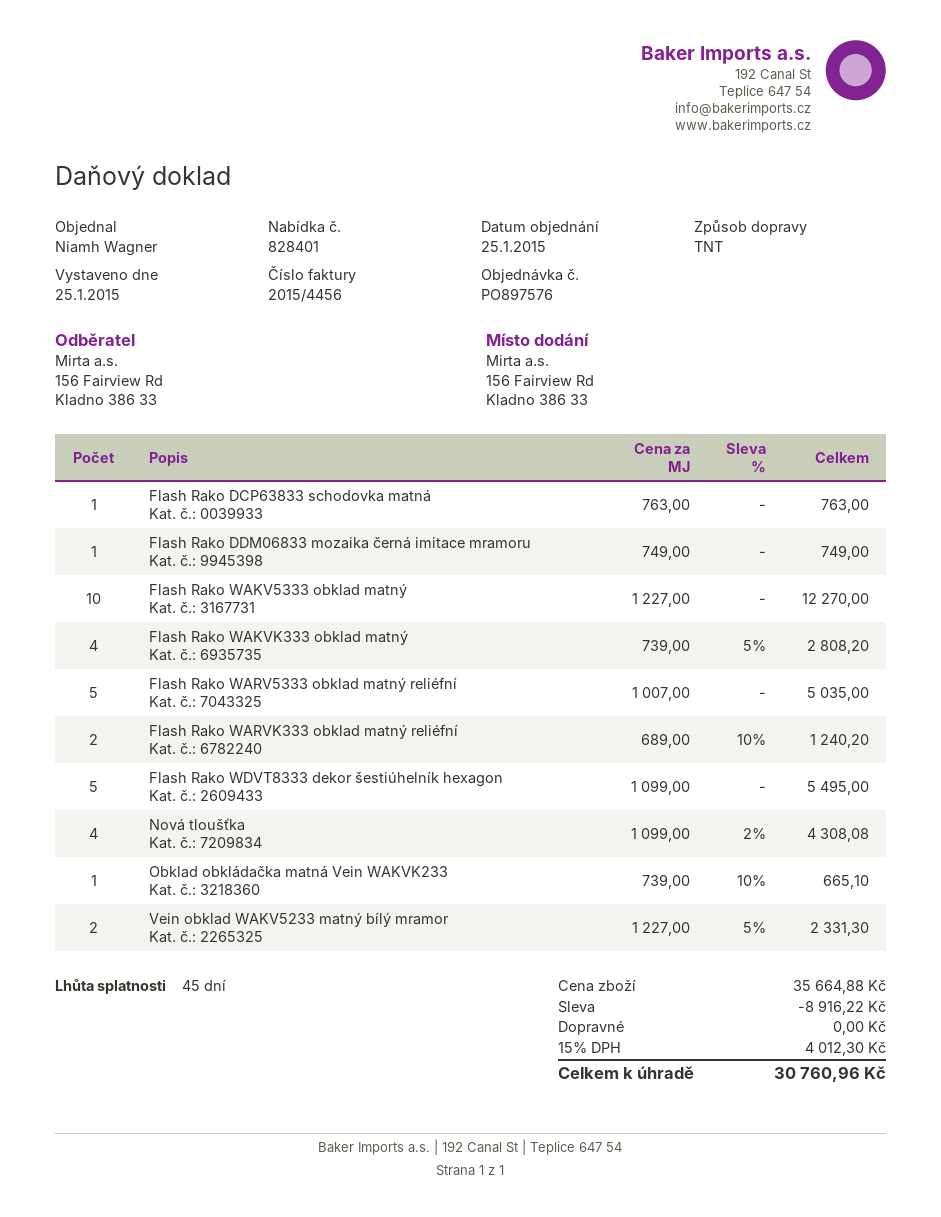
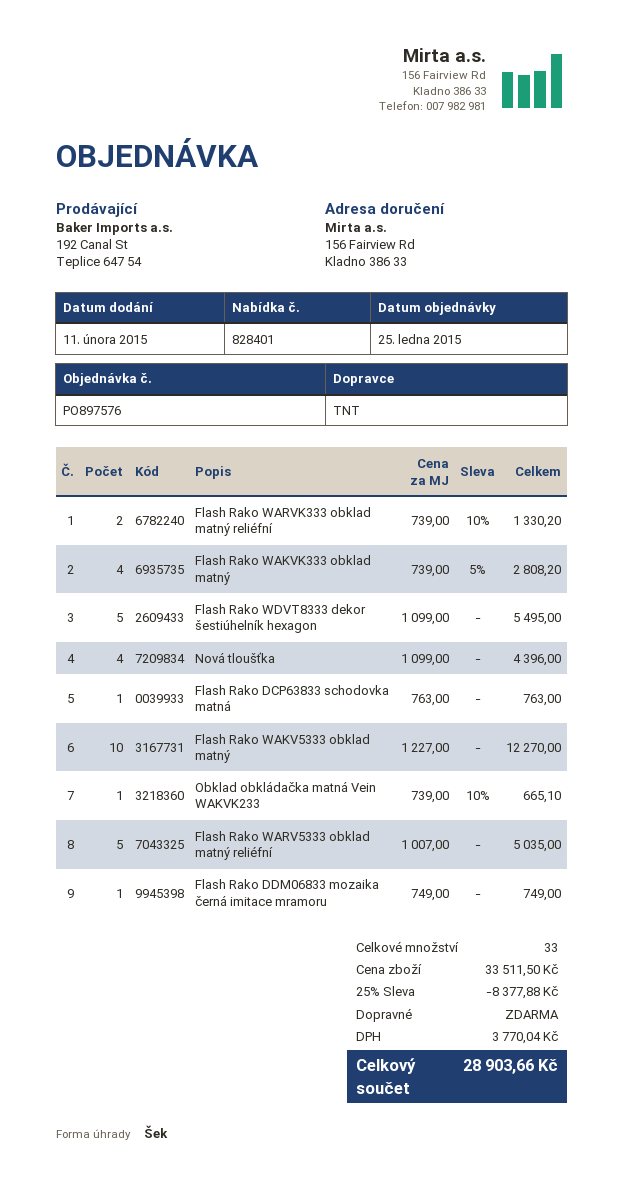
Flash Rako WARVK333 obklad matný reliéfní: 2 x 689.00 - 10% = 1240.20 -> 2 x 739.00 - 10% = 1330.20
Nová tloušťka: 4 x 1099.00 - 2% = 4308.08 -> 4 x 1099.00 = 4396.00
Vein obklad WAKV5233 matný bílý mramor: 2 x 1227.00 - 5% = 2331.30 -> none
subtotal: 35664.88 -> 33511.50
discount: 8916.22 -> 8377.88
tax: 4012.30 -> 3770.04
total: 30760.96 -> 28903.66

